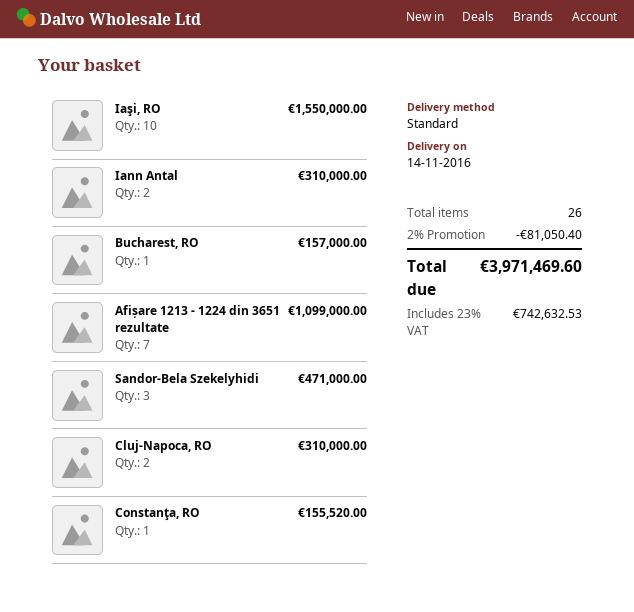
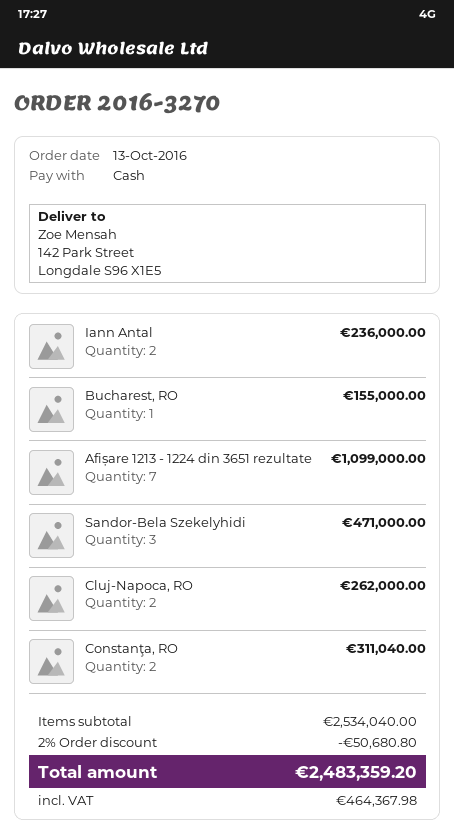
Iaşi, RO: 10 for 1550000.00 -> none
Iann Antal: 2 for 310000.00 -> 2 for 236000.00
Bucharest, RO: 1 for 157000.00 -> 1 for 155000.00
Cluj-Napoca, RO: 2 for 310000.00 -> 2 for 262000.00
Constanţa, RO: 1 for 155520.00 -> 2 for 311040.00
discount: 2% = 81050.40 -> 2% = 50680.80
tax: 742632.53 -> 464367.98
total: 3971469.60 -> 2483359.20

